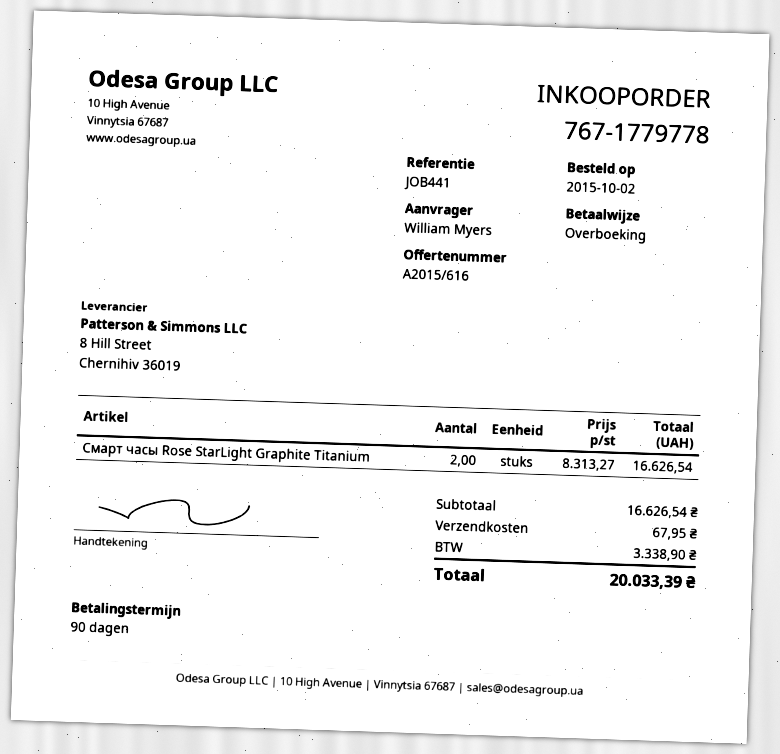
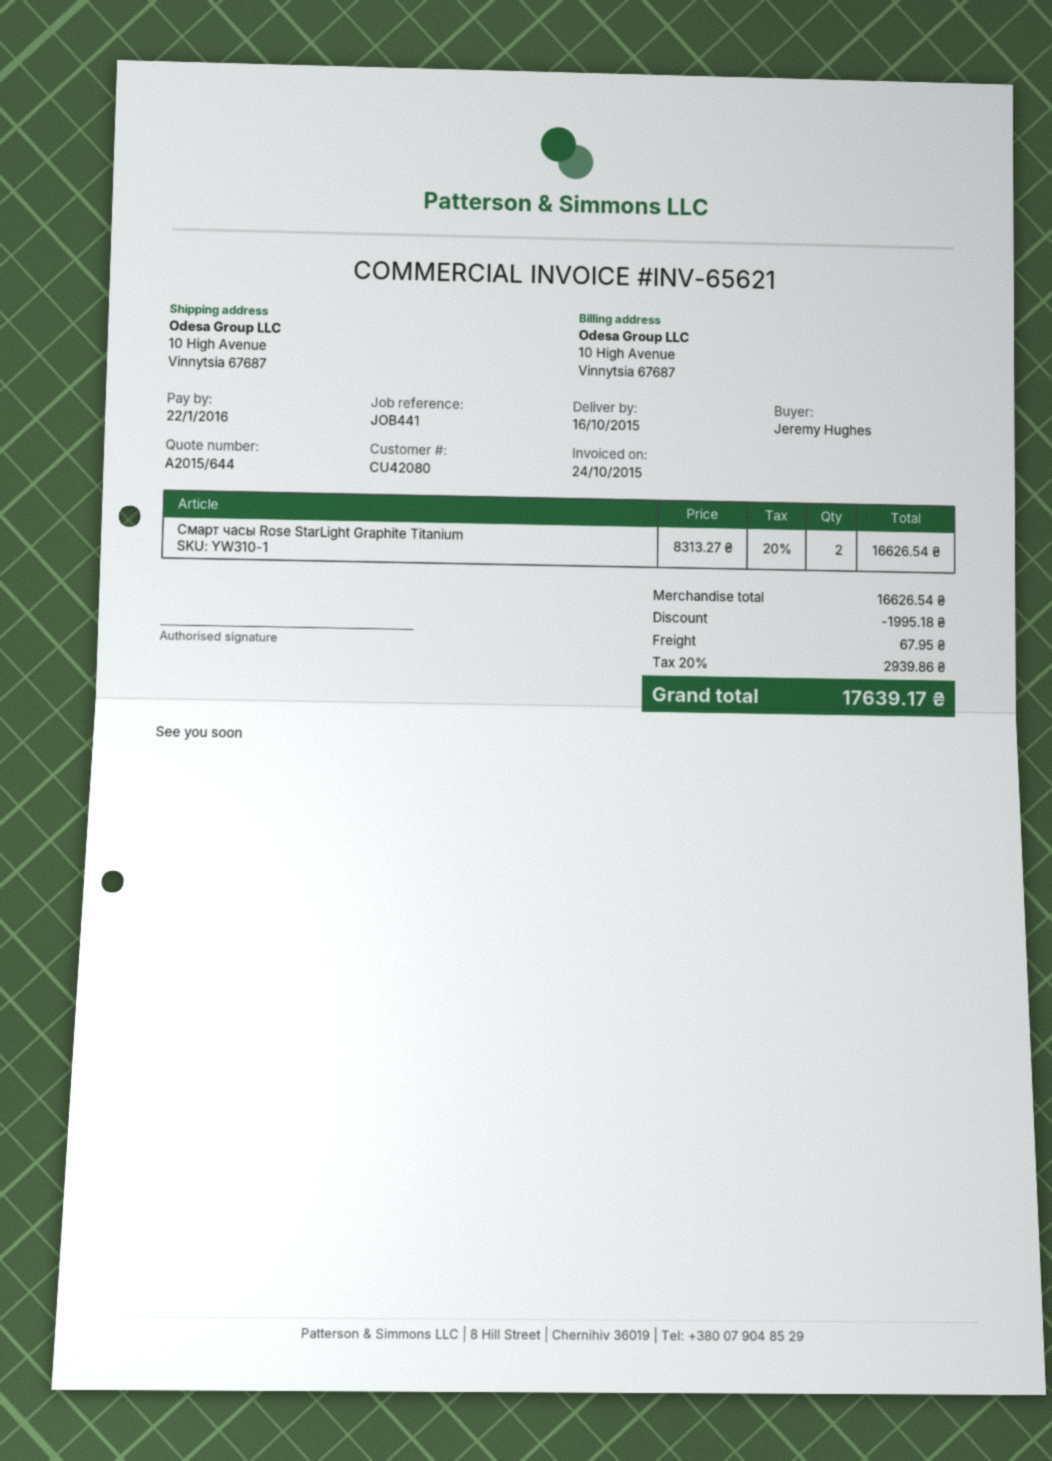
quote number: A2015/616 -> A2015/644
ordered by: William Myers -> Jeremy Hughes
discount: none -> 1995.18
tax: 3338.90 -> 2939.86
total: 20033.39 -> 17639.17

